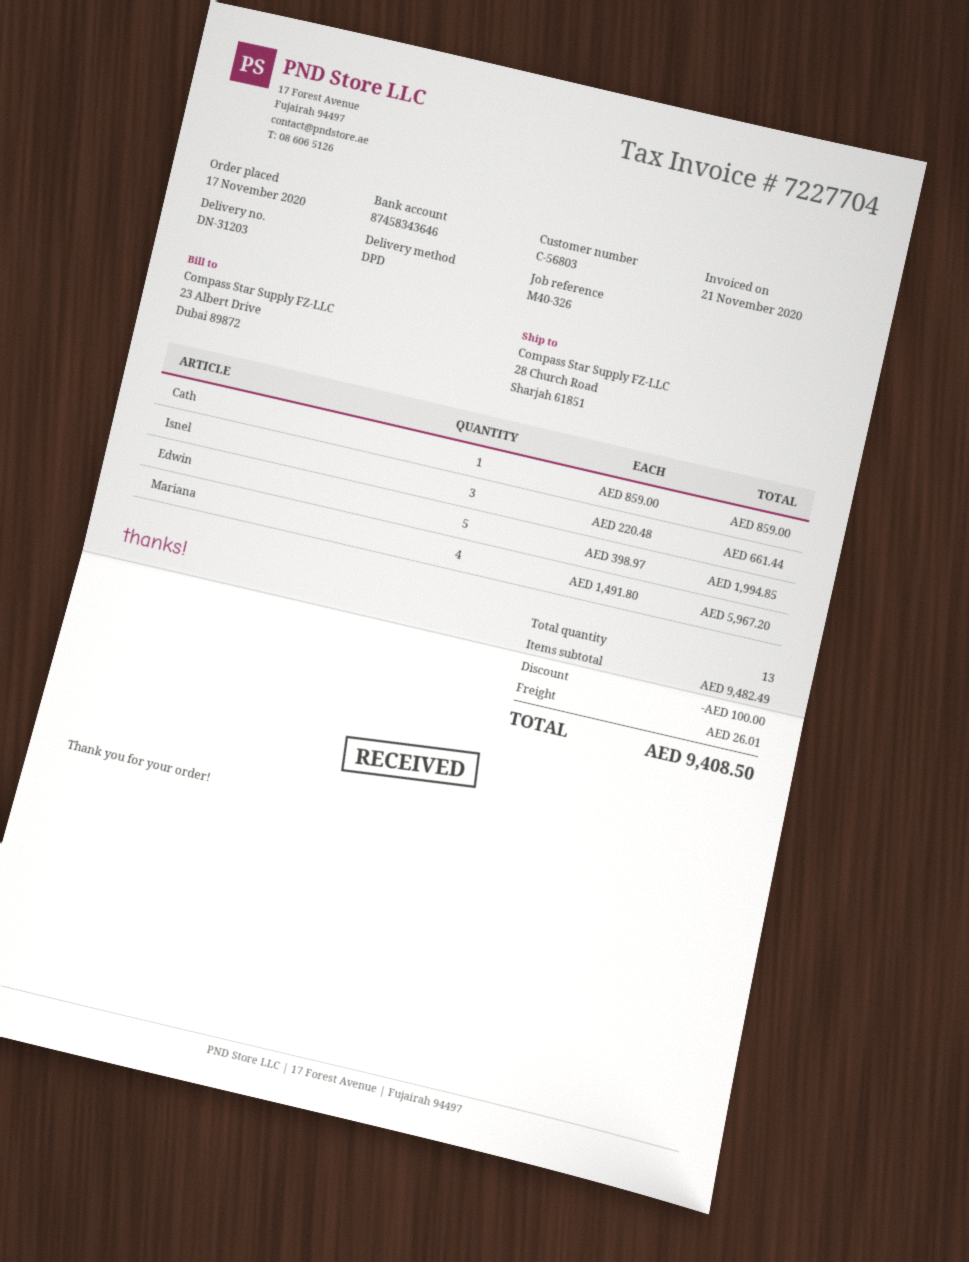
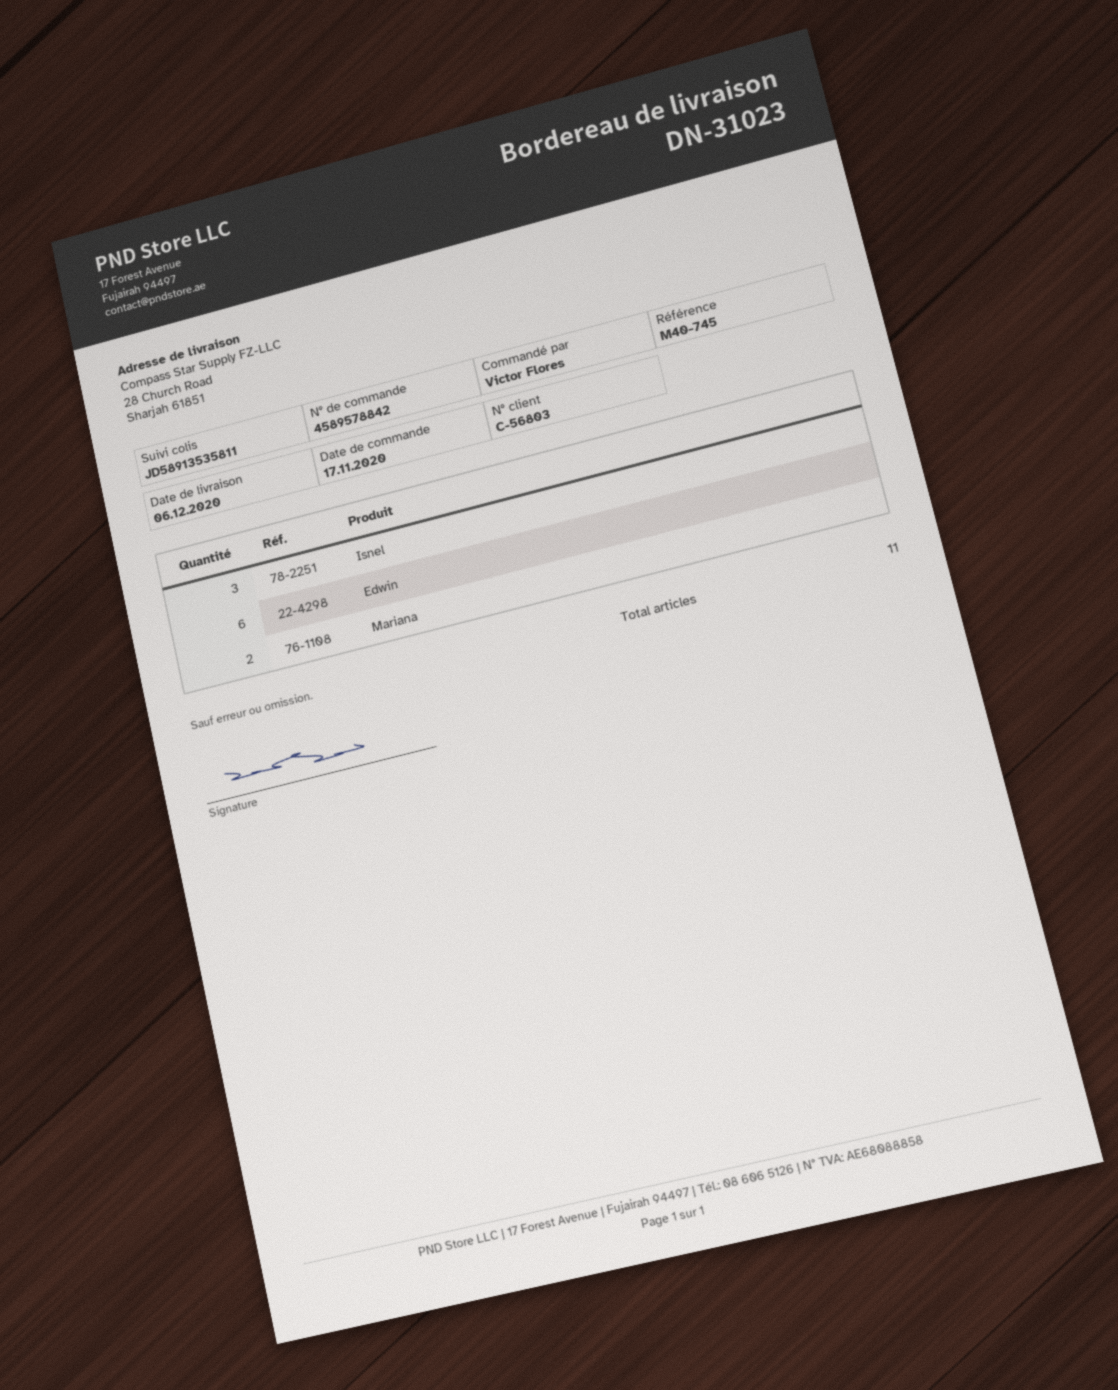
delivery note number: DN-31203 -> DN-31023
reference: M40-326 -> M40-745
Cath: 1 -> none
Edwin: 5 -> 6
Mariana: 4 -> 2
total quantity: 13 -> 11

